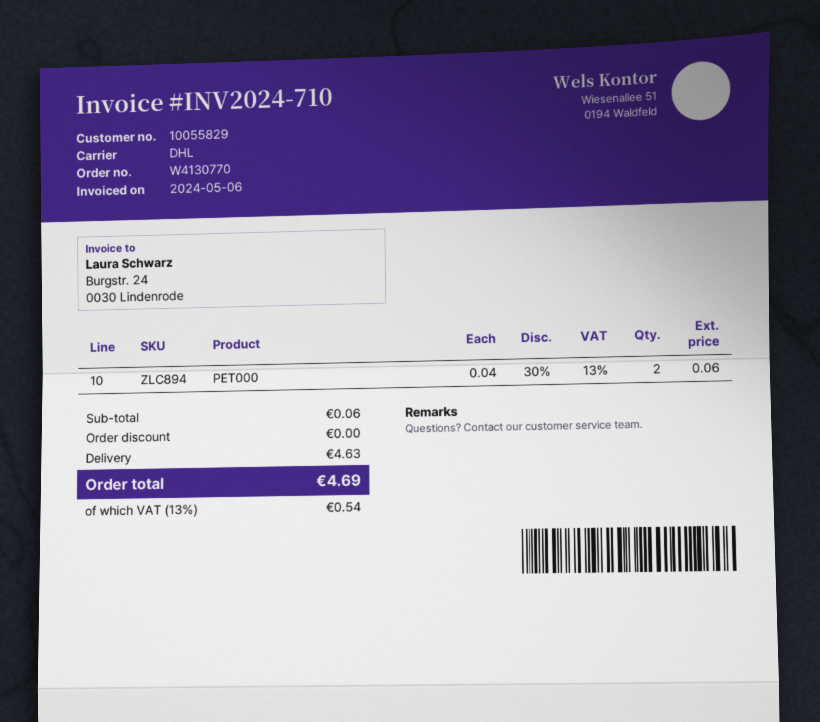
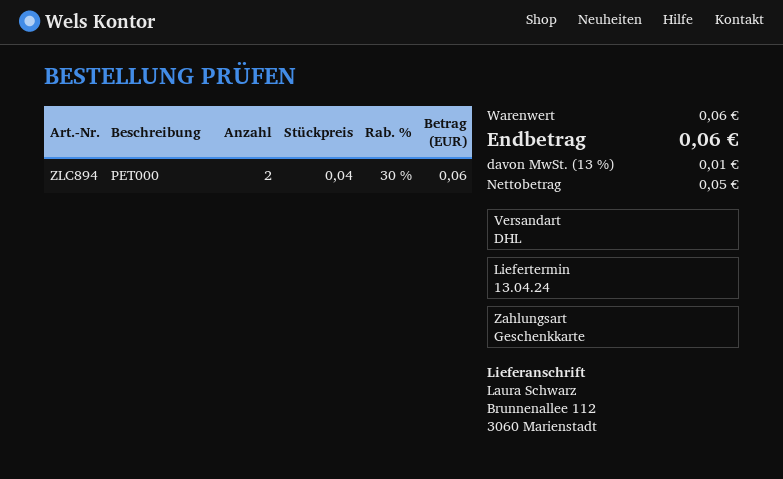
discount: 0.00 -> none
shipping: 4.63 -> none
tax: 13% = 0.54 -> 13% = 0.01
total: 4.69 -> 0.06

